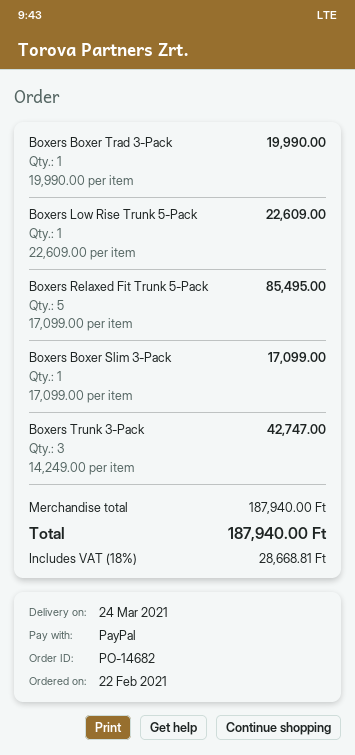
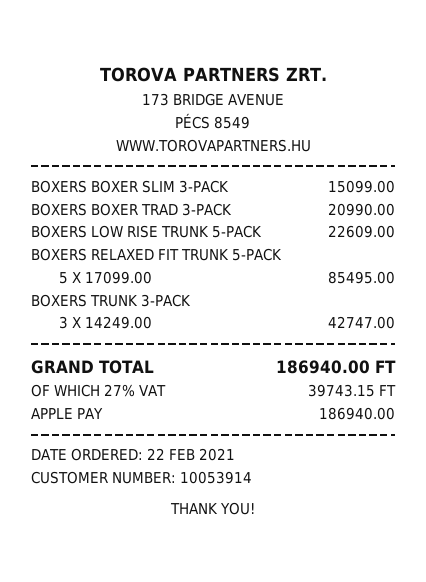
payment method: PayPal -> Apple Pay
Boxers Boxer Trad 3-Pack: 1 x 19990.00 = 19990.00 -> 1 x 20990.00 = 20990.00
Boxers Boxer Slim 3-Pack: 1 x 17099.00 = 17099.00 -> 1 x 15099.00 = 15099.00
tax: 18% = 28668.81 -> 27% = 39743.15
total: 187940.00 -> 186940.00

